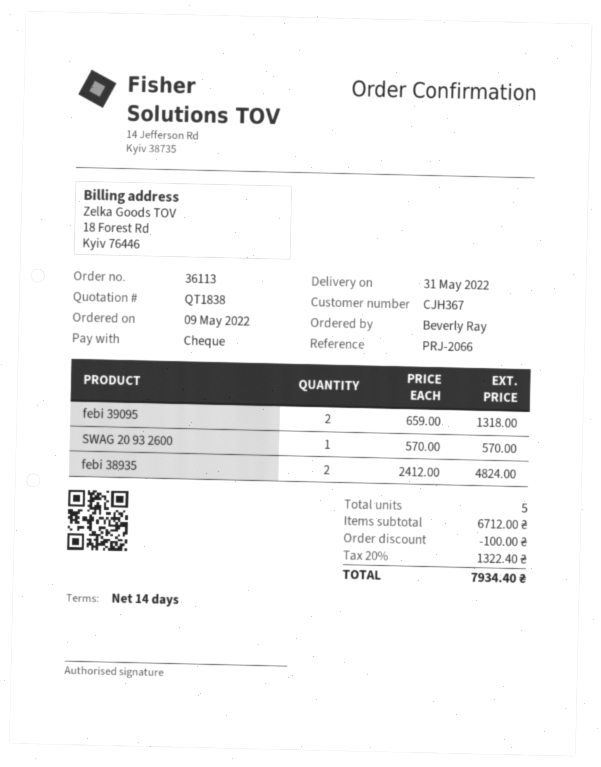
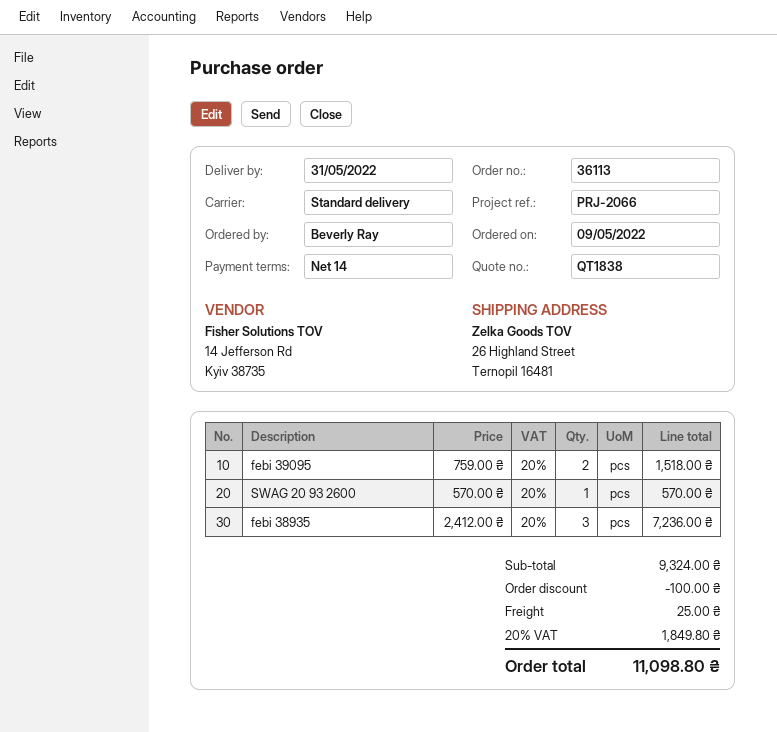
febi 39095: 2 x 659.00 = 1318.00 -> 2 x 759.00 = 1518.00
febi 38935: 2 x 2412.00 = 4824.00 -> 3 x 2412.00 = 7236.00
subtotal: 6712.00 -> 9324.00
shipping: none -> 25.00
tax: 20% = 1322.40 -> 20% = 1849.80
total: 7934.40 -> 11098.80

